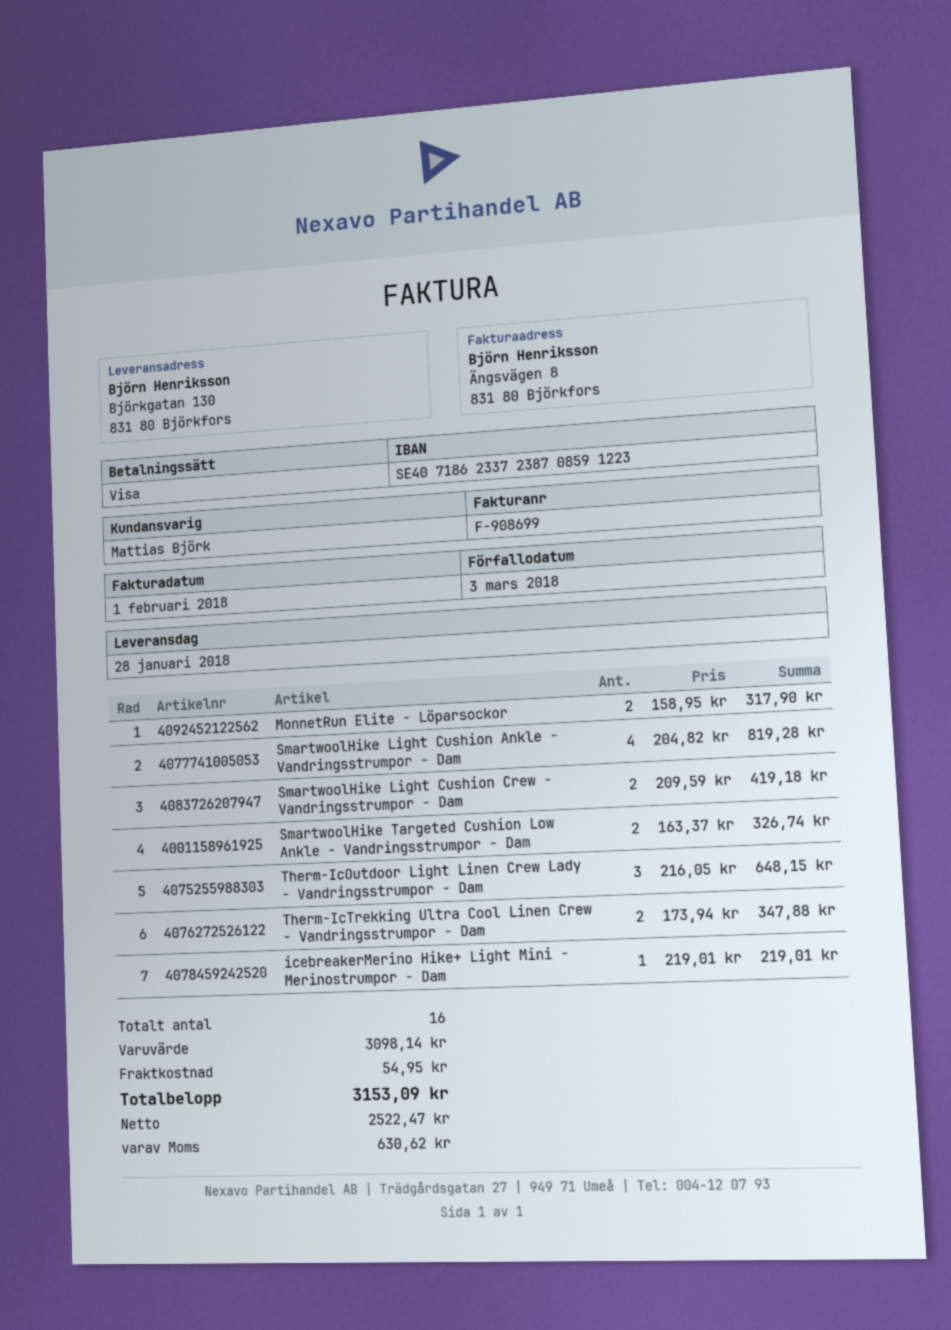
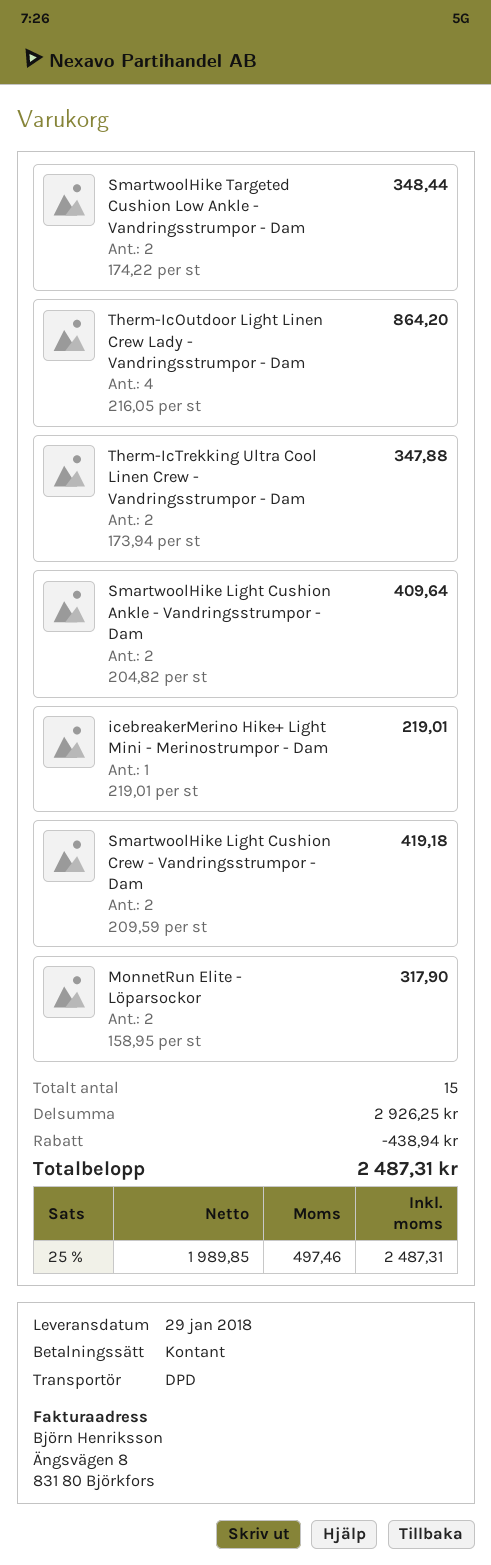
delivery date: 2018-01-28 -> 2018-01-29
payment method: Visa -> cash
SmartwoolHike Light Cushion Ankle - Vandringsstrumpor - Dam: 4 x 204.82 = 819.28 -> 2 x 204.82 = 409.64
SmartwoolHike Targeted Cushion Low Ankle - Vandringsstrumpor - Dam: 2 x 163.37 = 326.74 -> 2 x 174.22 = 348.44
Therm-IcOutdoor Light Linen Crew Lady - Vandringsstrumpor - Dam: 3 x 216.05 = 648.15 -> 4 x 216.05 = 864.20
total quantity: 16 -> 15
subtotal: 3098.14 -> 2926.25
discount: none -> 438.94
shipping: 54.95 -> none
net: 2522.47 -> 1989.85
tax: 630.62 -> 497.46
total: 3153.09 -> 2487.31

